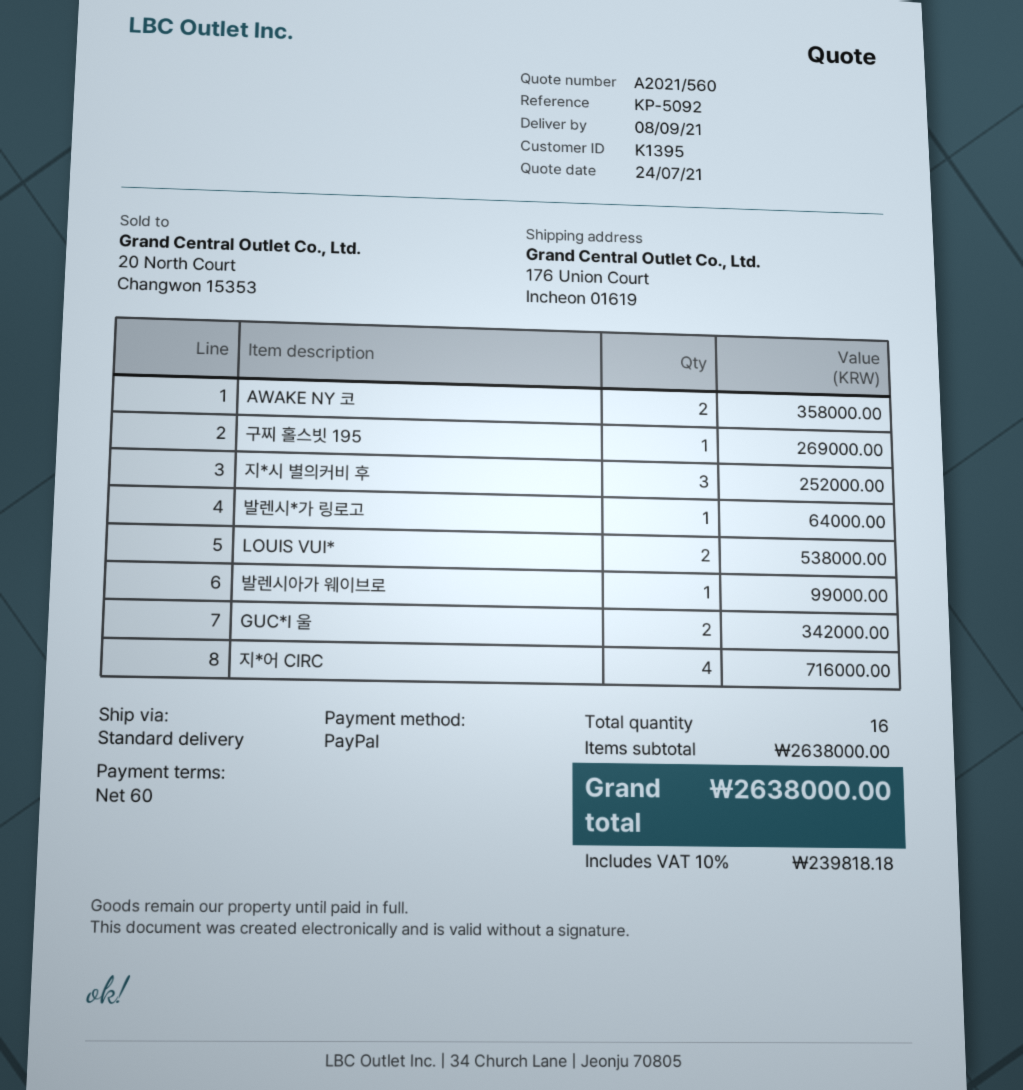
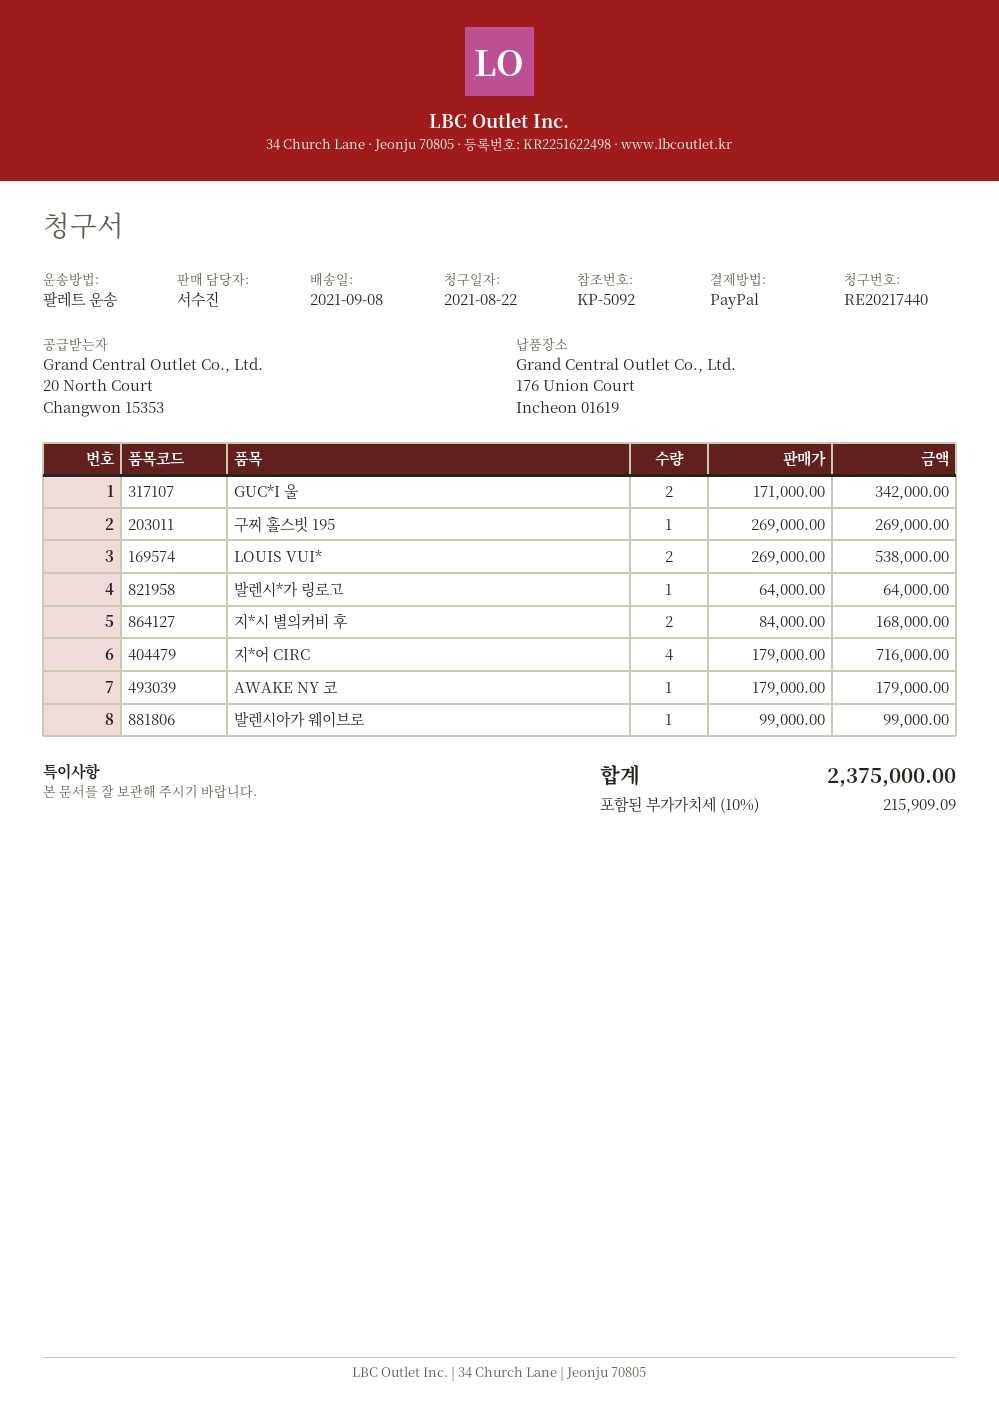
shipping method: standard -> pallet freight
AWAKE NY 코: 2 for 358000.00 -> 1 for 179000.00
지*시 별의커비 후: 3 for 252000.00 -> 2 for 168000.00
tax: 10% = 239818.18 -> 10% = 215909.09
total: 2638000.00 -> 2375000.00

